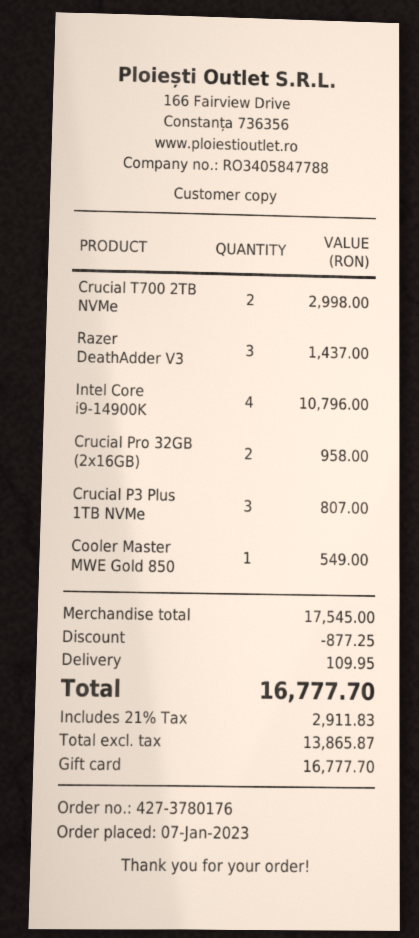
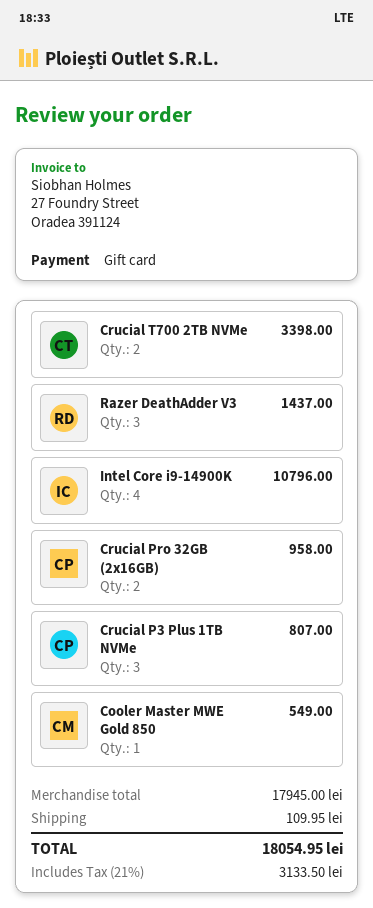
Crucial T700 2TB NVMe: 2 for 2998.00 -> 2 for 3398.00
subtotal: 17545.00 -> 17945.00
discount: 877.25 -> none
tax: 21% = 2911.83 -> 21% = 3133.50
total: 16777.70 -> 18054.95

